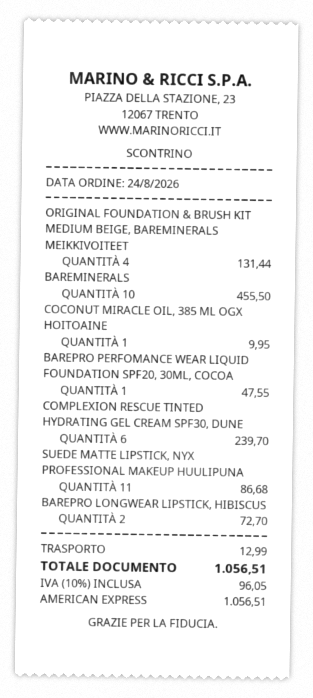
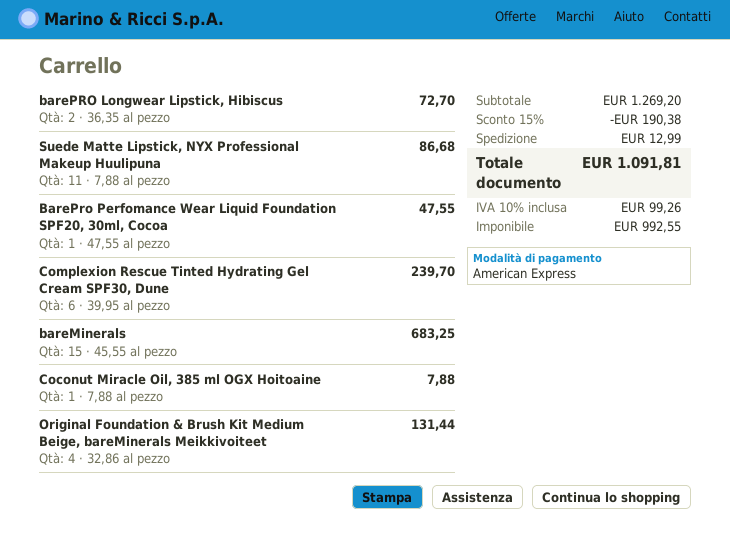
BAREMINERALS: 10 for 455.50 -> 15 for 683.25
COCONUT MIRACLE OIL, 385 ML OGX HOITOAINE: 1 for 9.95 -> 1 for 7.88
discount: none -> 15% = 190.38
tax: 10% = 96.05 -> 10% = 99.26
total: 1056.51 -> 1091.81

